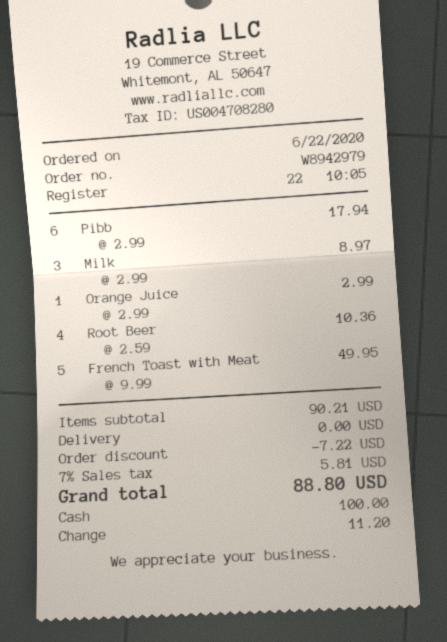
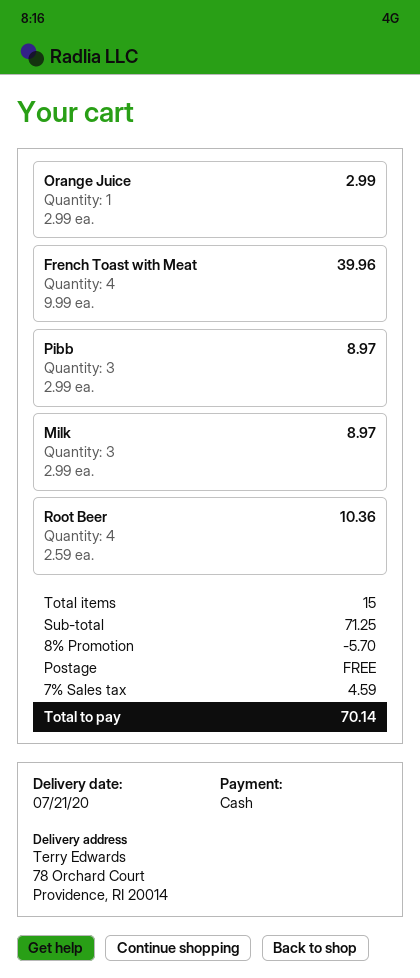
Pibb: 6 x 2.99 = 17.94 -> 3 x 2.99 = 8.97
French Toast with Meat: 5 x 9.99 = 49.95 -> 4 x 9.99 = 39.96
subtotal: 90.21 -> 71.25
discount: 7.22 -> 5.70
tax: 7% = 5.81 -> 7% = 4.59
total: 88.80 -> 70.14

